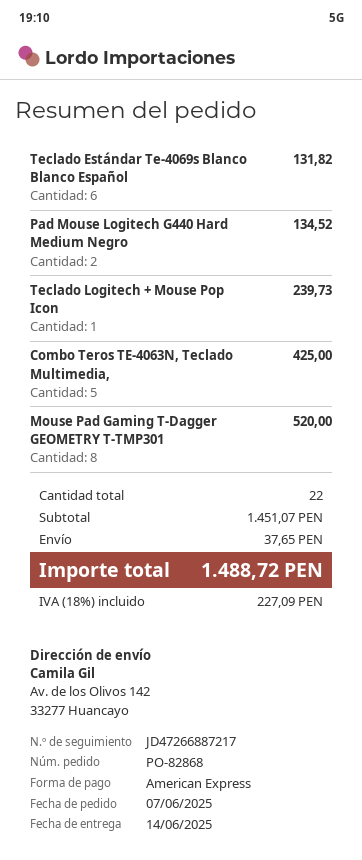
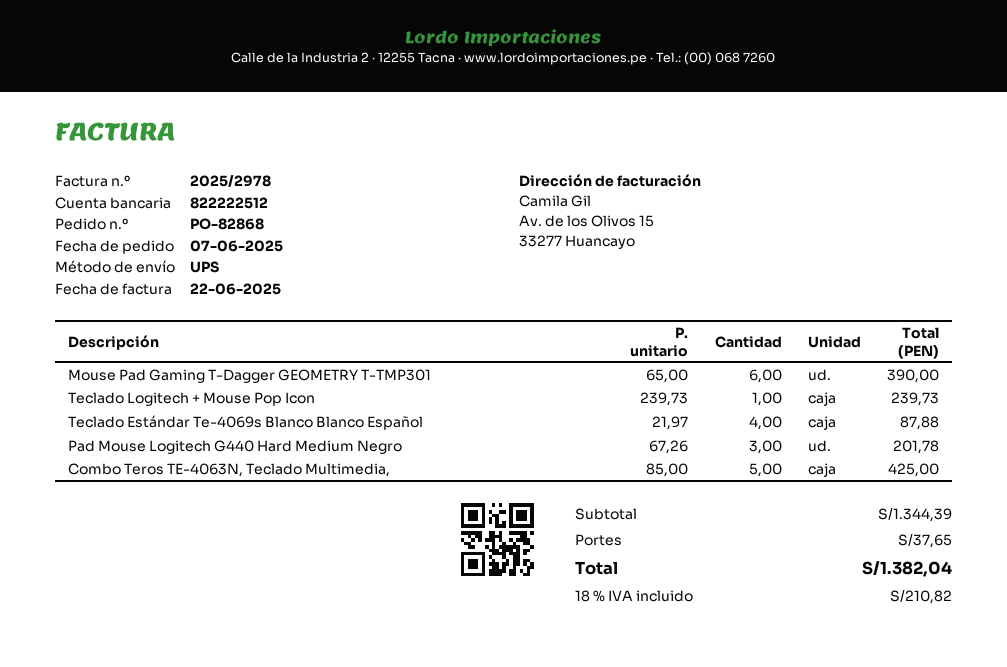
Teclado Estándar Te-4069s Blanco Blanco Español: 6 for 131.82 -> 4 for 87.88
Pad Mouse Logitech G440 Hard Medium Negro: 2 for 134.52 -> 3 for 201.78
Mouse Pad Gaming T-Dagger GEOMETRY T-TMP301: 8 for 520.00 -> 6 for 390.00
subtotal: 1451.07 -> 1344.39
tax: 18% = 227.09 -> 18% = 210.82
total: 1488.72 -> 1382.04

